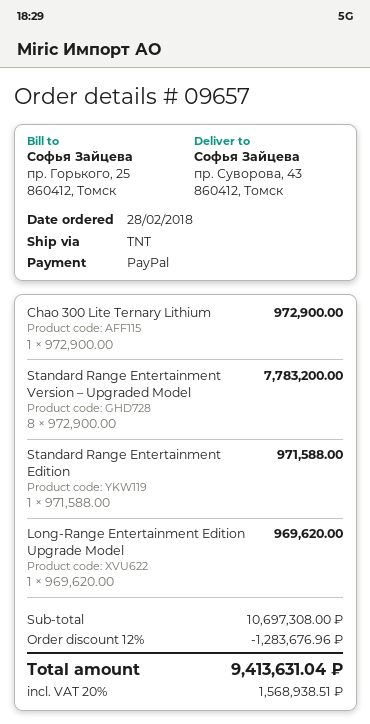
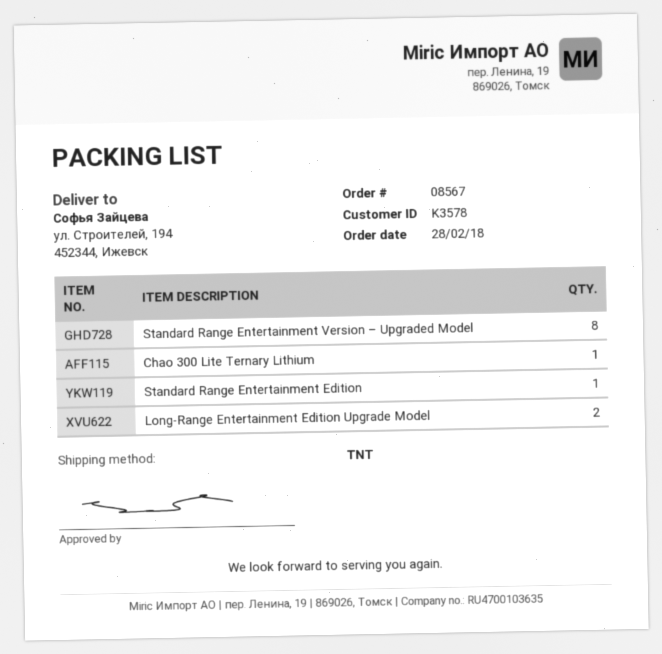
order number: 09657 -> 08567
ship to: пр. Суворова, 43, 860412, Томск -> ул. Строителей, 194, 452344, Ижевск
Long-Range Entertainment Edition Upgrade Model: 1 -> 2

